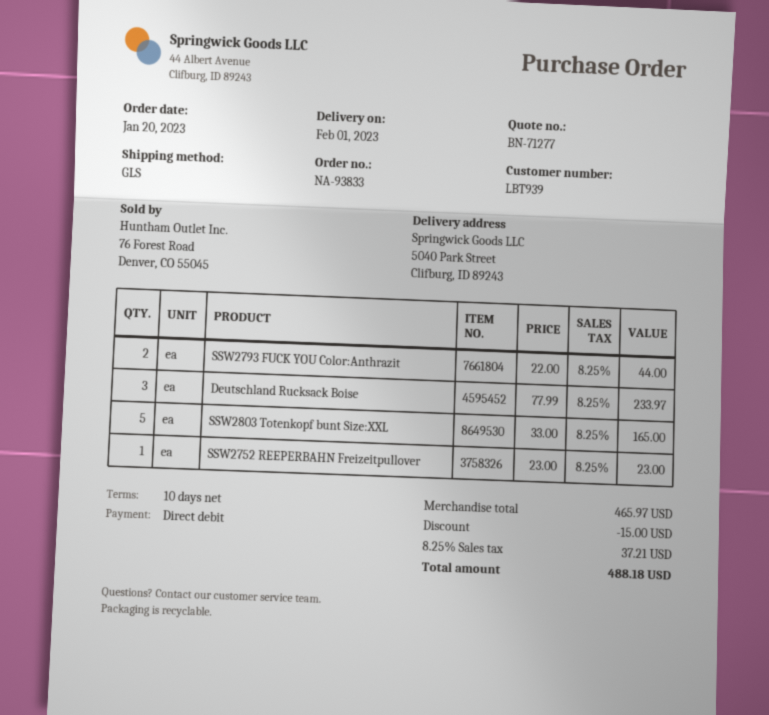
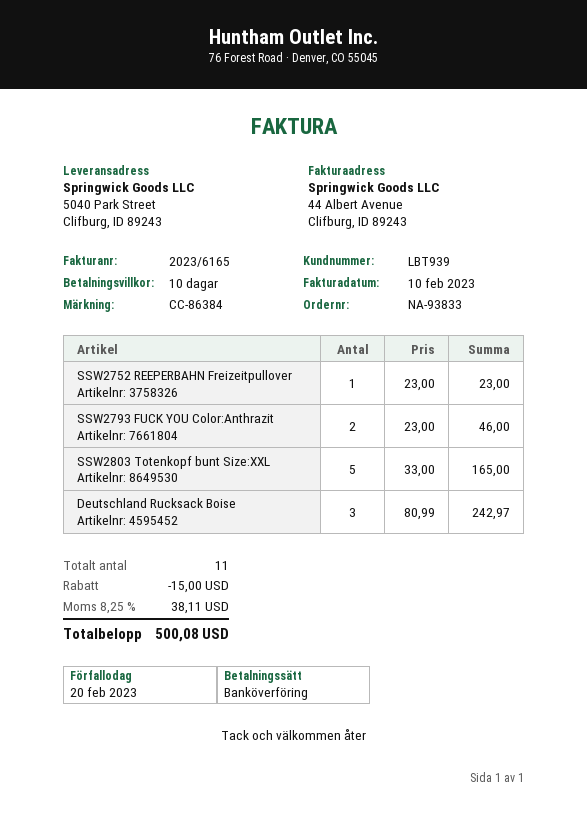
payment method: direct debit -> bank transfer
SSW2793 FUCK YOU Color:Anthrazit: 2 x 22.00 = 44.00 -> 2 x 23.00 = 46.00
Deutschland Rucksack Boise: 3 x 77.99 = 233.97 -> 3 x 80.99 = 242.97
tax: 8.25% = 37.21 -> 8.25% = 38.11
total: 488.18 -> 500.08

